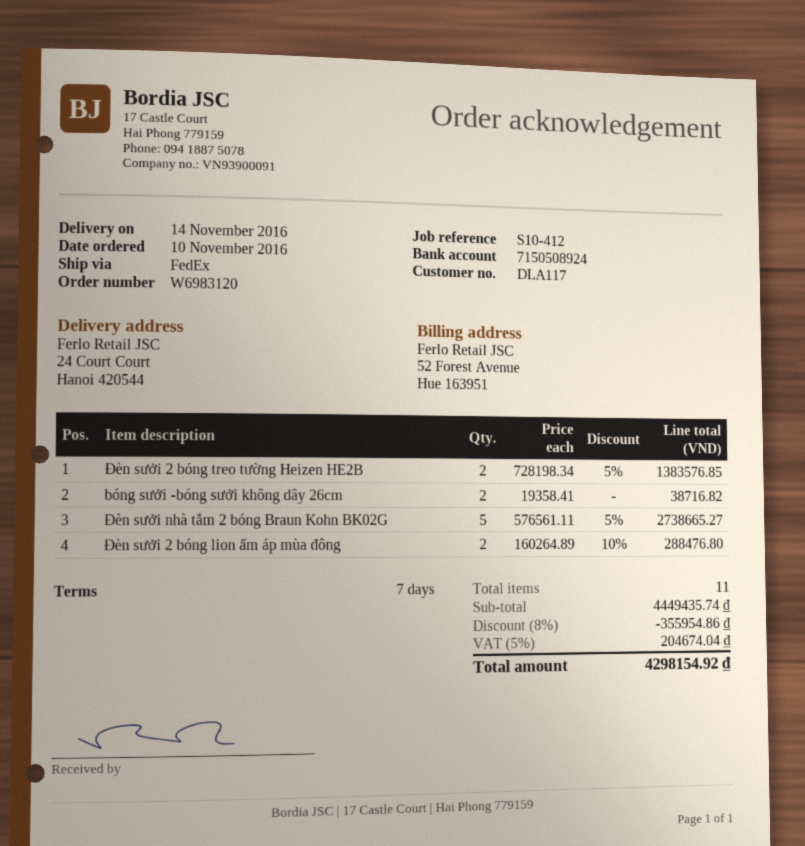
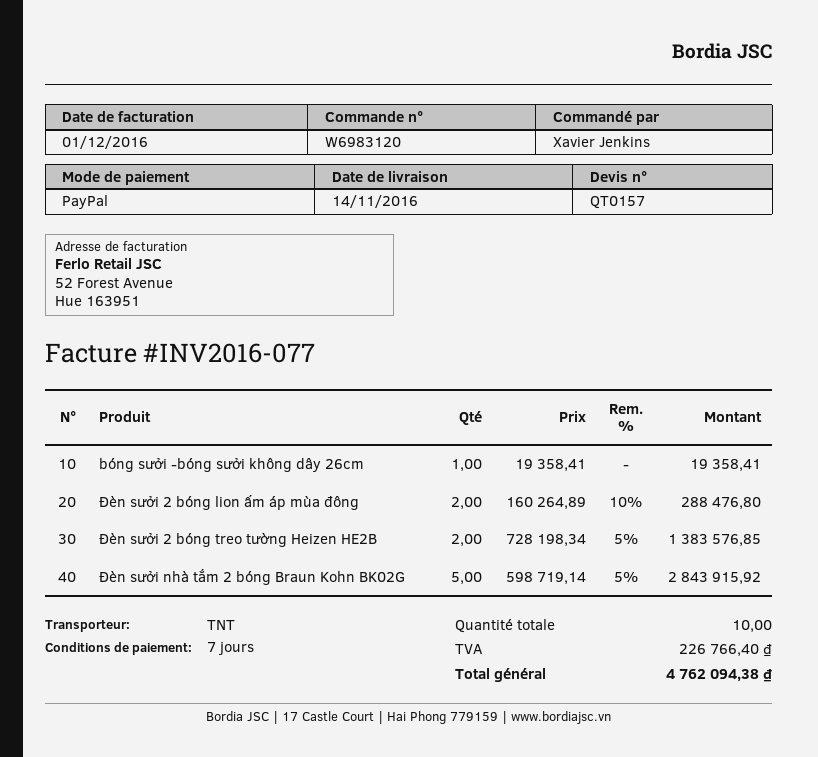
shipping method: FedEx -> TNT
bóng sưởi -bóng sưởi không dây 26cm: 2 x 19358.41 = 38716.82 -> 1 x 19358.41 = 19358.41
Đèn sưởi nhà tắm 2 bóng Braun Kohn BK02G: 5 x 576561.11 - 5% = 2738665.27 -> 5 x 598719.14 - 5% = 2843915.92
total quantity: 11 -> 10
discount: 8% = 355954.86 -> none
tax: 204674.04 -> 226766.40
total: 4298154.92 -> 4762094.38

